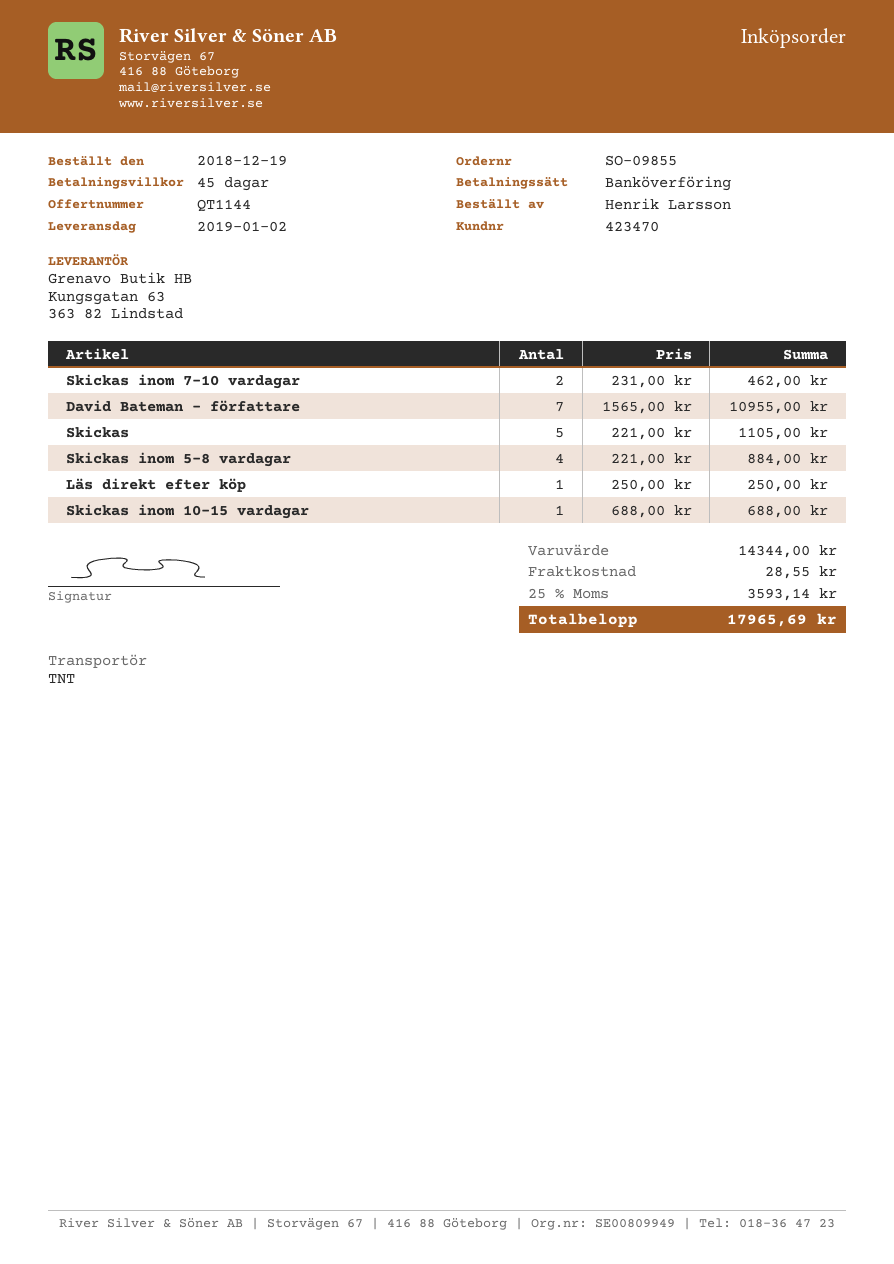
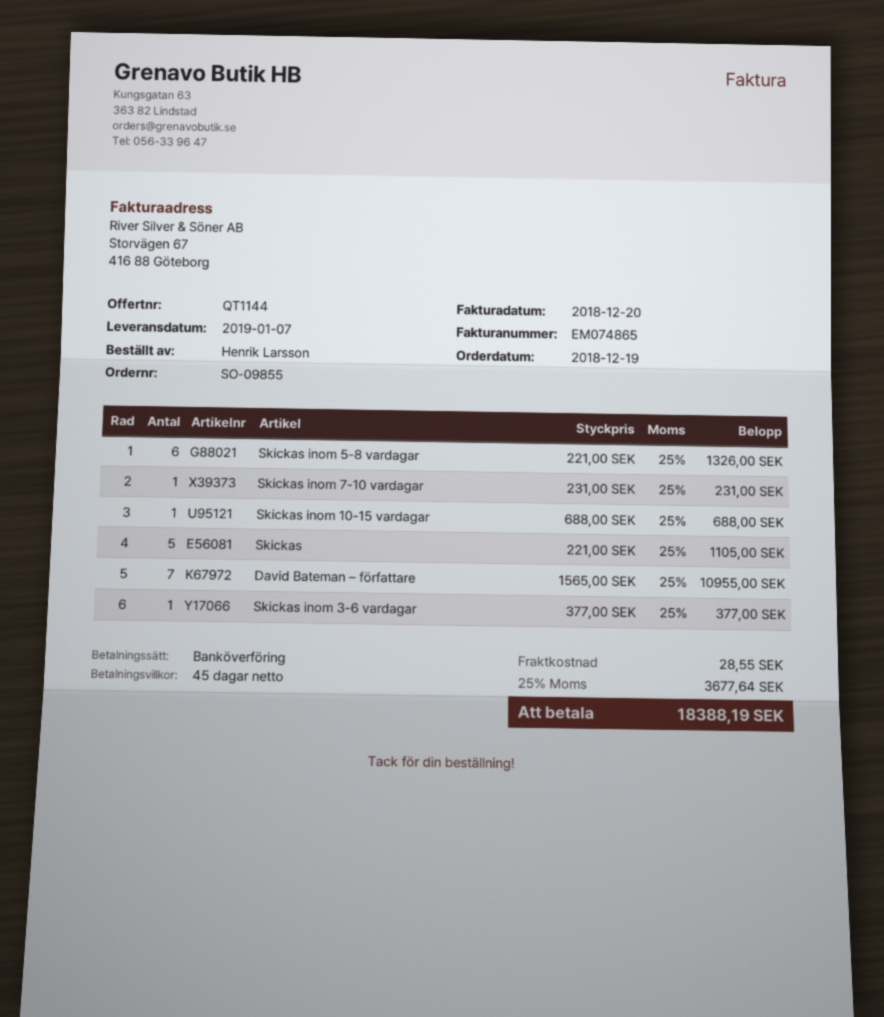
delivery date: 2019-01-02 -> 2019-01-07
Skickas inom 7-10 vardagar: 2 x 231.00 = 462.00 -> 1 x 231.00 = 231.00
Skickas inom 5-8 vardagar: 4 x 221.00 = 884.00 -> 6 x 221.00 = 1326.00
Läs direkt efter köp: 1 x 250.00 = 250.00 -> none
Skickas inom 3-6 vardagar: none -> 1 x 377.00 = 377.00
tax: 25% = 3593.14 -> 25% = 3677.64
total: 17965.69 -> 18388.19

